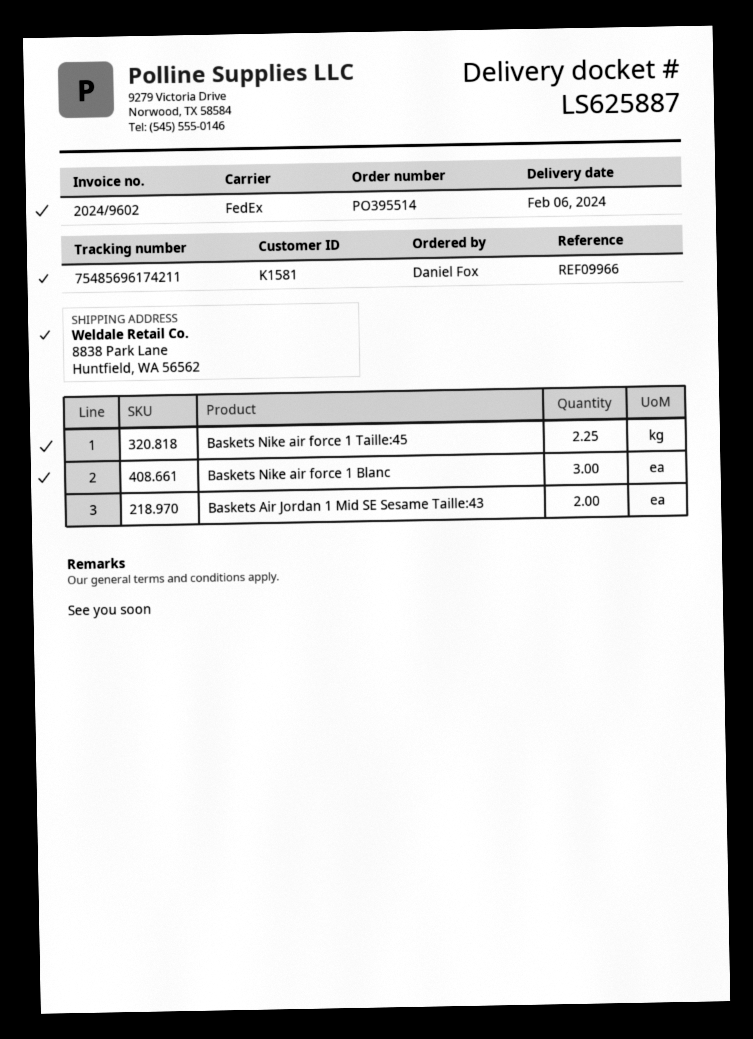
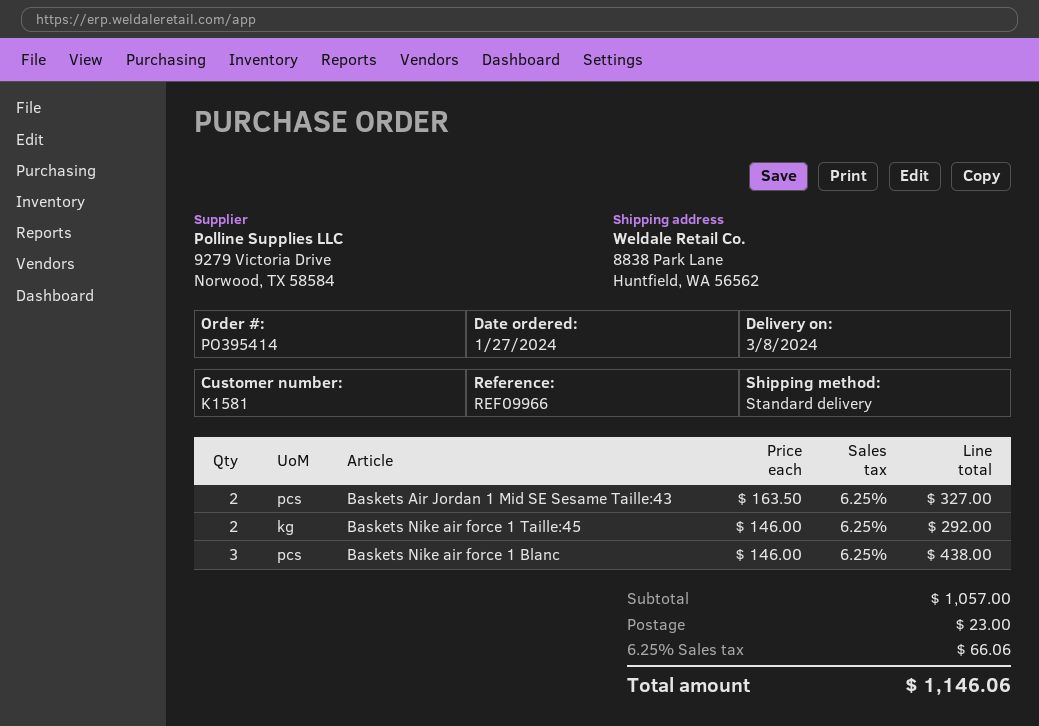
order number: PO395514 -> PO395414
delivery date: 2024-02-06 -> 2024-03-08
shipping method: FedEx -> standard
Baskets Nike air force 1 Taille:45: 2.25 -> 2

